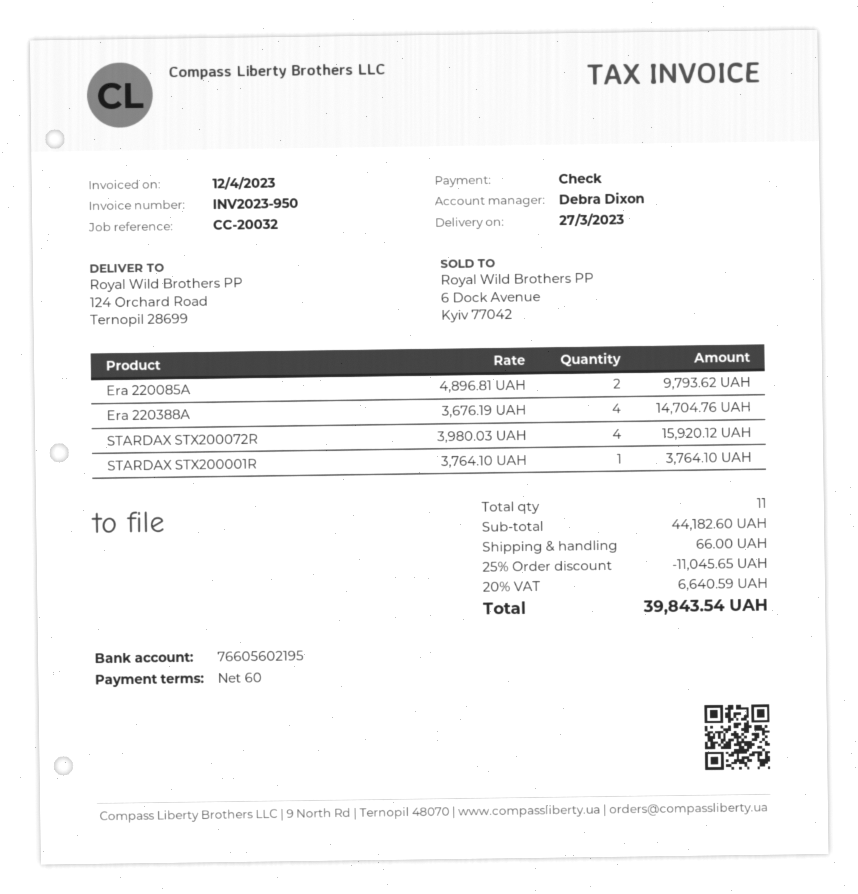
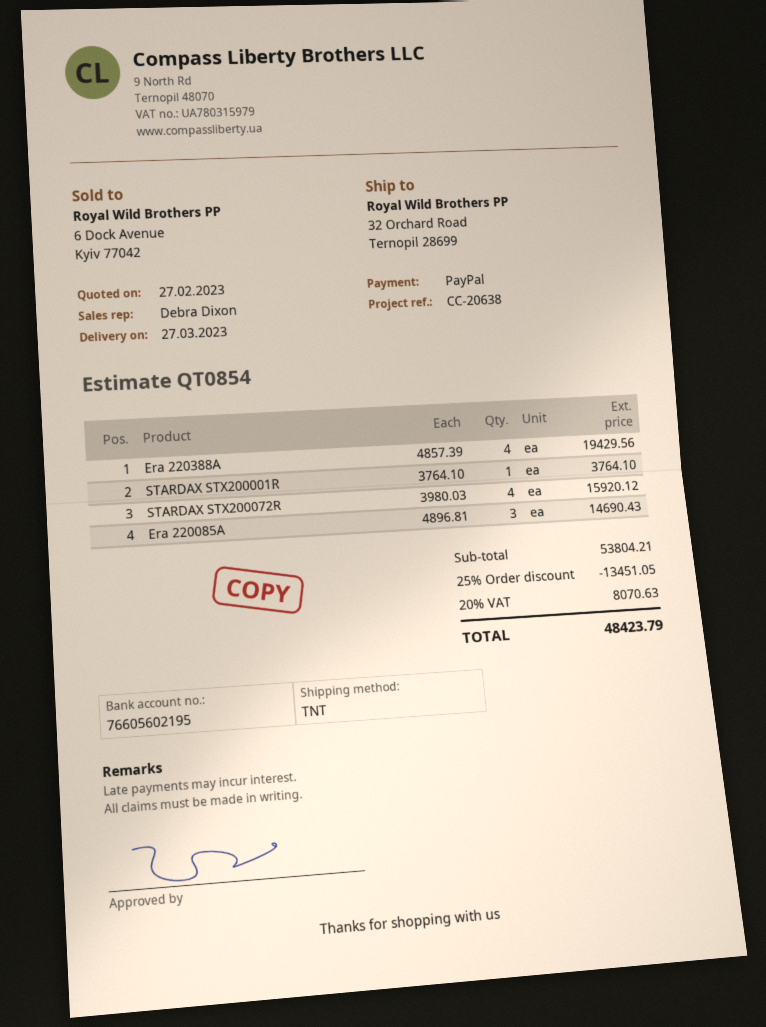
reference: CC-20032 -> CC-20638
payment method: cheque -> PayPal
ship to: 124 Orchard Road, Ternopil 28699 -> 32 Orchard Road, Ternopil 28699
Era 220085A: 2 x 4896.81 = 9793.62 -> 3 x 4896.81 = 14690.43
Era 220388A: 4 x 3676.19 = 14704.76 -> 4 x 4857.39 = 19429.56
subtotal: 44182.60 -> 53804.21
discount: 25% = 11045.65 -> 25% = 13451.05
shipping: 66.00 -> none
tax: 20% = 6640.59 -> 20% = 8070.63
total: 39843.54 -> 48423.79

